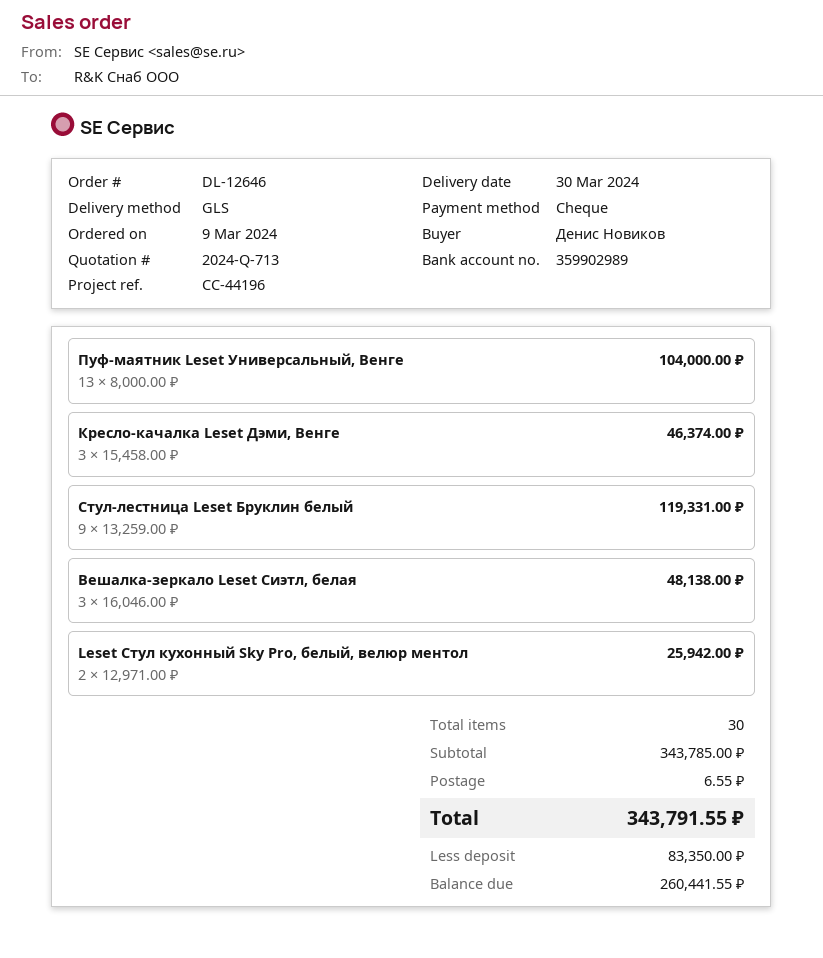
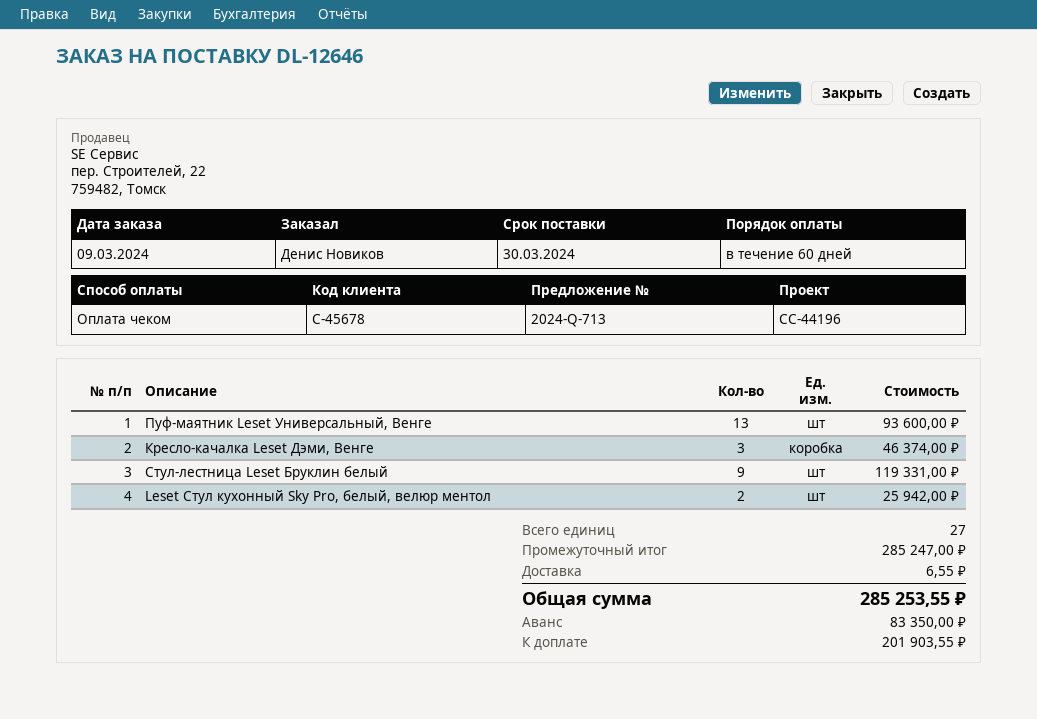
Пуф-маятник Leset Универсальный, Венге: 13 for 104000.00 -> 13 for 93600.00
Вешалка-зеркало Leset Сиэтл, белая: 3 for 48138.00 -> none
total quantity: 30 -> 27
subtotal: 343785.00 -> 285247.00
total: 343791.55 -> 285253.55
balance: 260441.55 -> 201903.55

